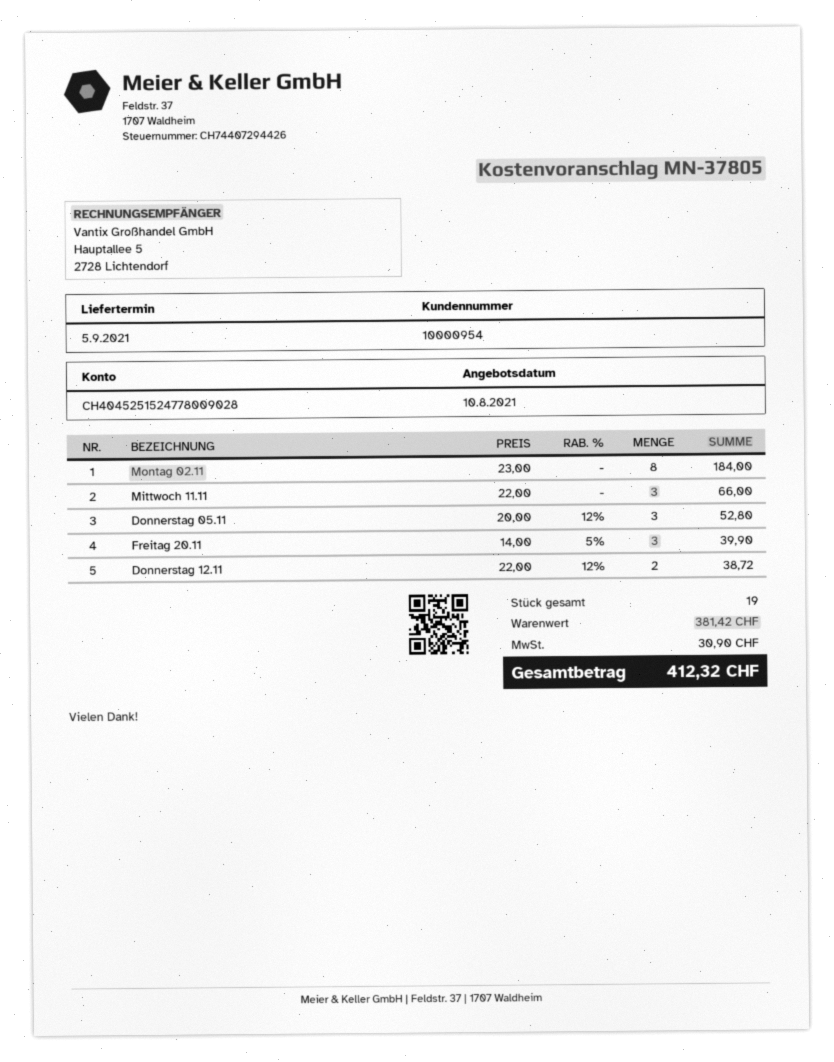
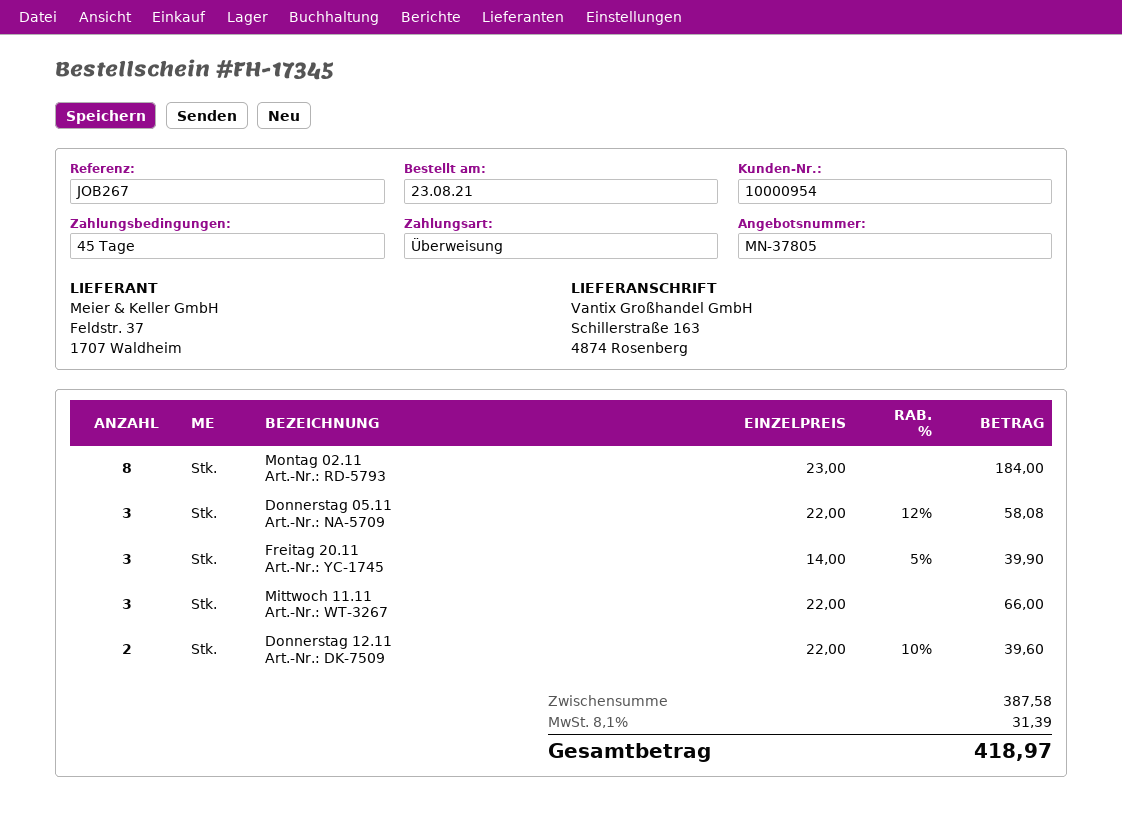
Donnerstag 05.11: 3 x 20.00 - 12% = 52.80 -> 3 x 22.00 - 12% = 58.08
Donnerstag 12.11: 2 x 22.00 - 12% = 38.72 -> 2 x 22.00 - 10% = 39.60
subtotal: 381.42 -> 387.58
tax: 30.90 -> 31.39
total: 412.32 -> 418.97

